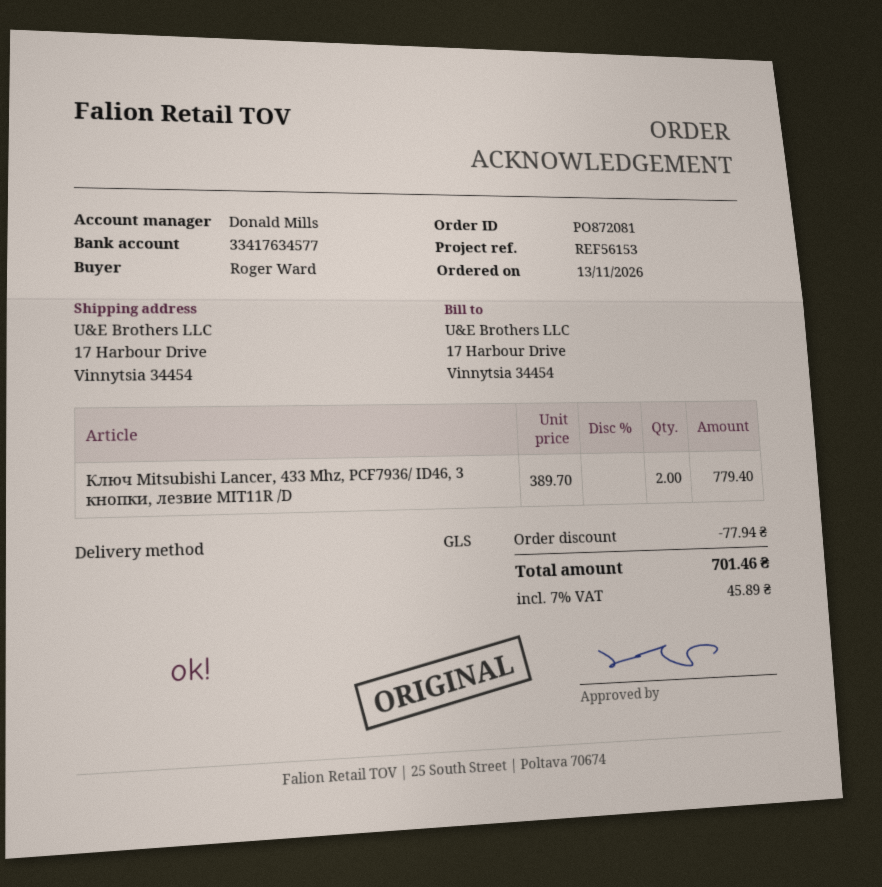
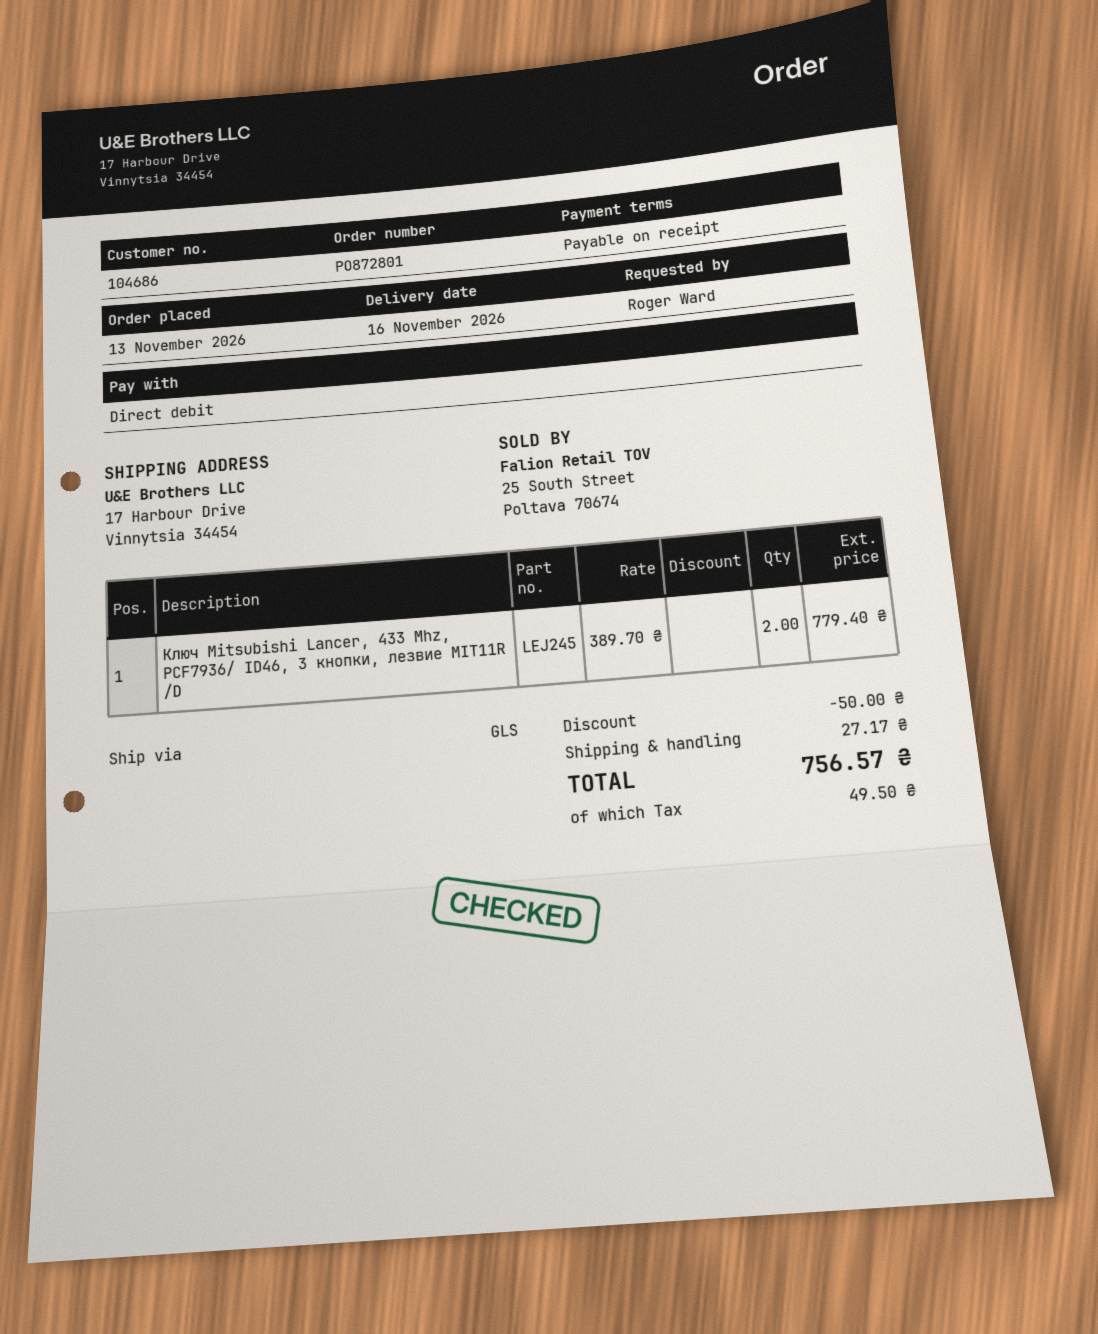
order number: PO872081 -> PO872801
discount: 77.94 -> 50.00
shipping: none -> 27.17
tax: 45.89 -> 49.50
total: 701.46 -> 756.57

